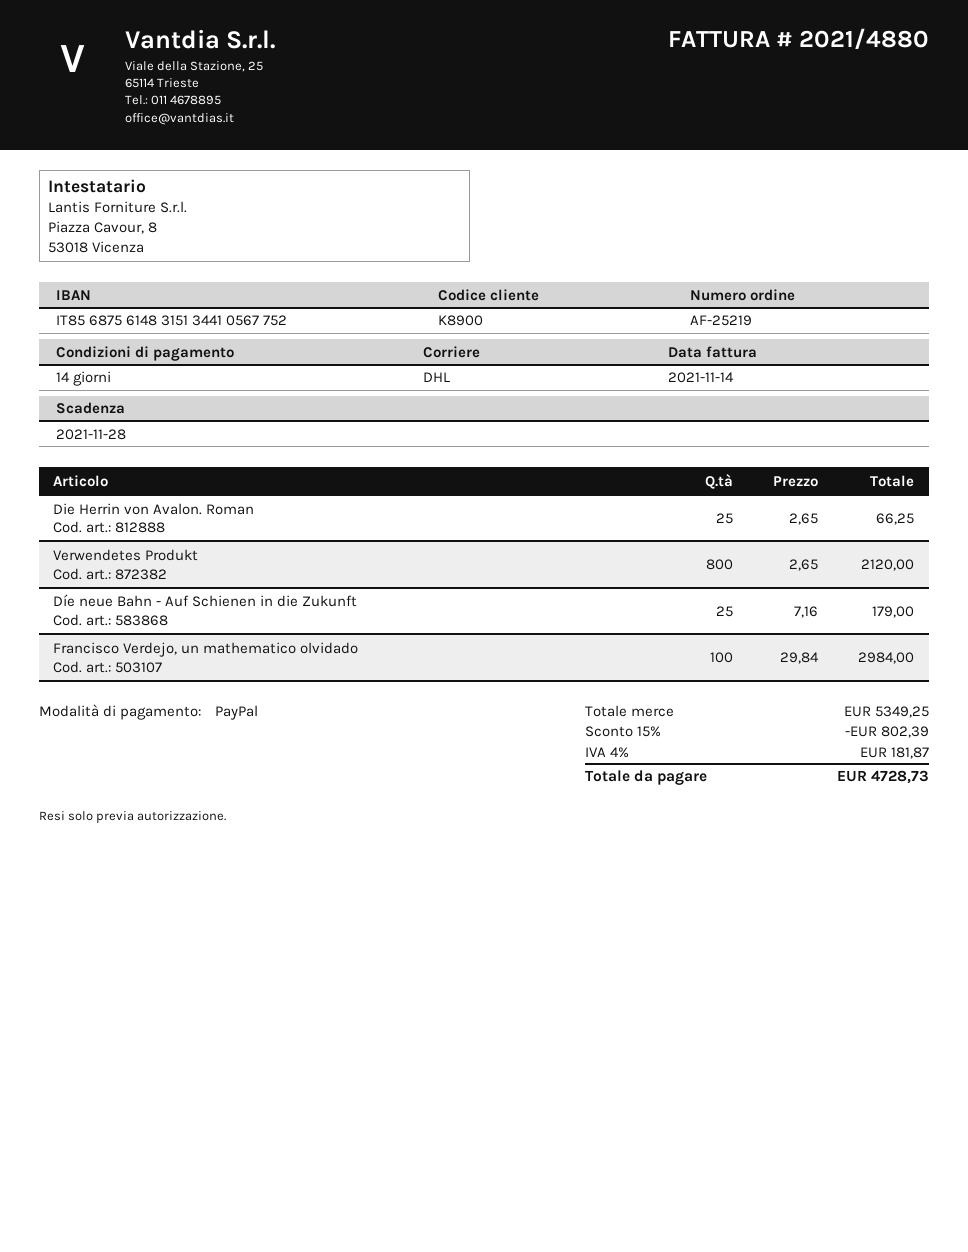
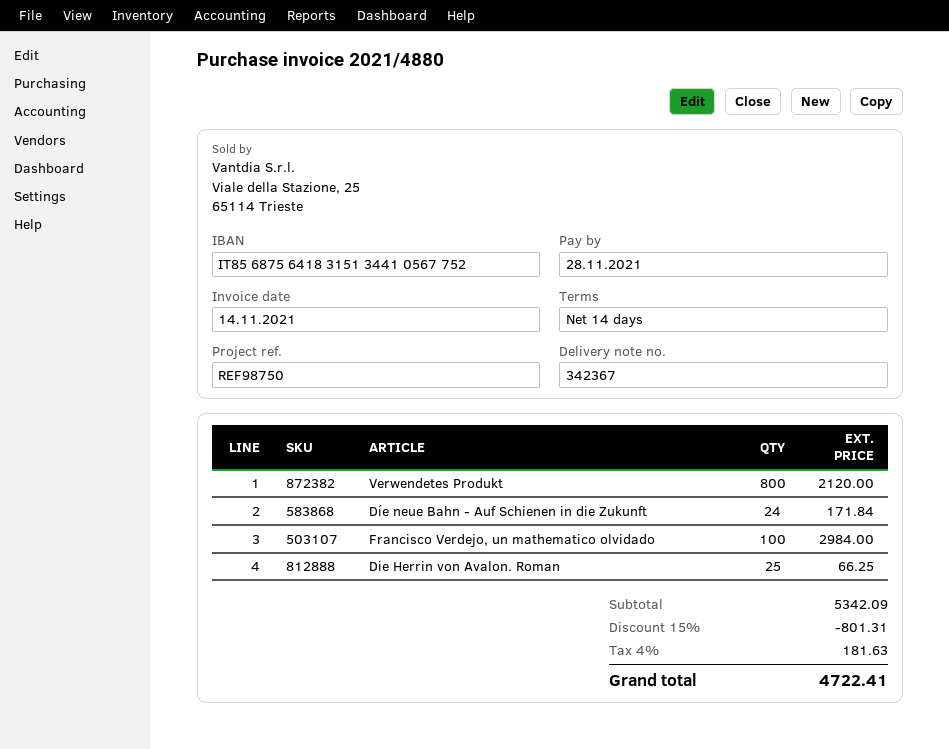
bank account: IT8568756148315134410567752 -> IT8568756418315134410567752
Díe neue Bahn - Auf Schienen in die Zukunft: 25 for 179.00 -> 24 for 171.84
subtotal: 5349.25 -> 5342.09
discount: 15% = 802.39 -> 15% = 801.31
tax: 4% = 181.87 -> 4% = 181.63
total: 4728.73 -> 4722.41

